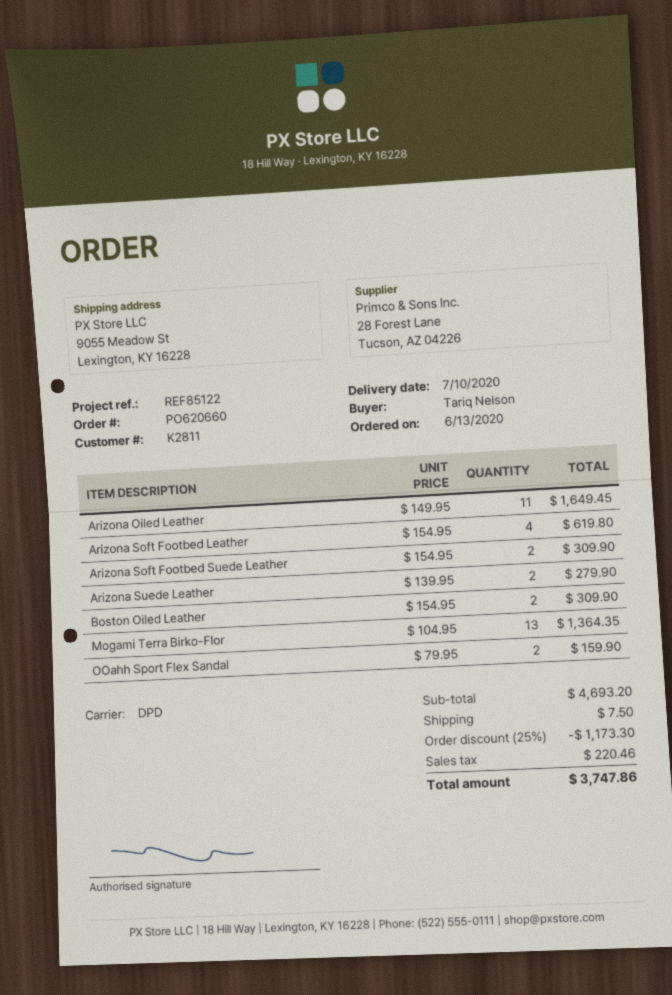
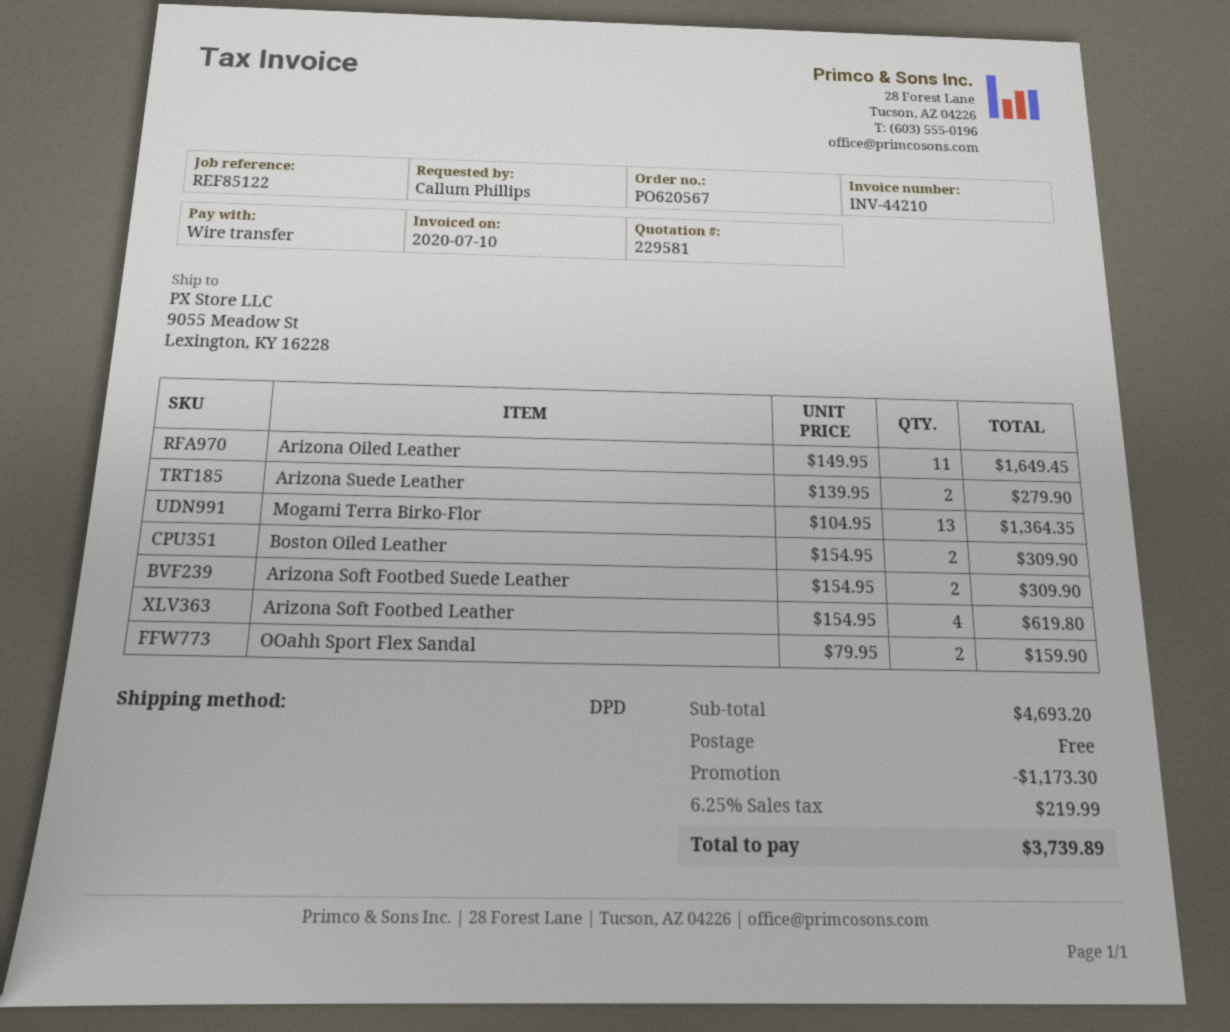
order number: PO620660 -> PO620567
ordered by: Tariq Nelson -> Callum Phillips
shipping: 7.50 -> 0.00
tax: 220.46 -> 219.99
total: 3747.86 -> 3739.89

